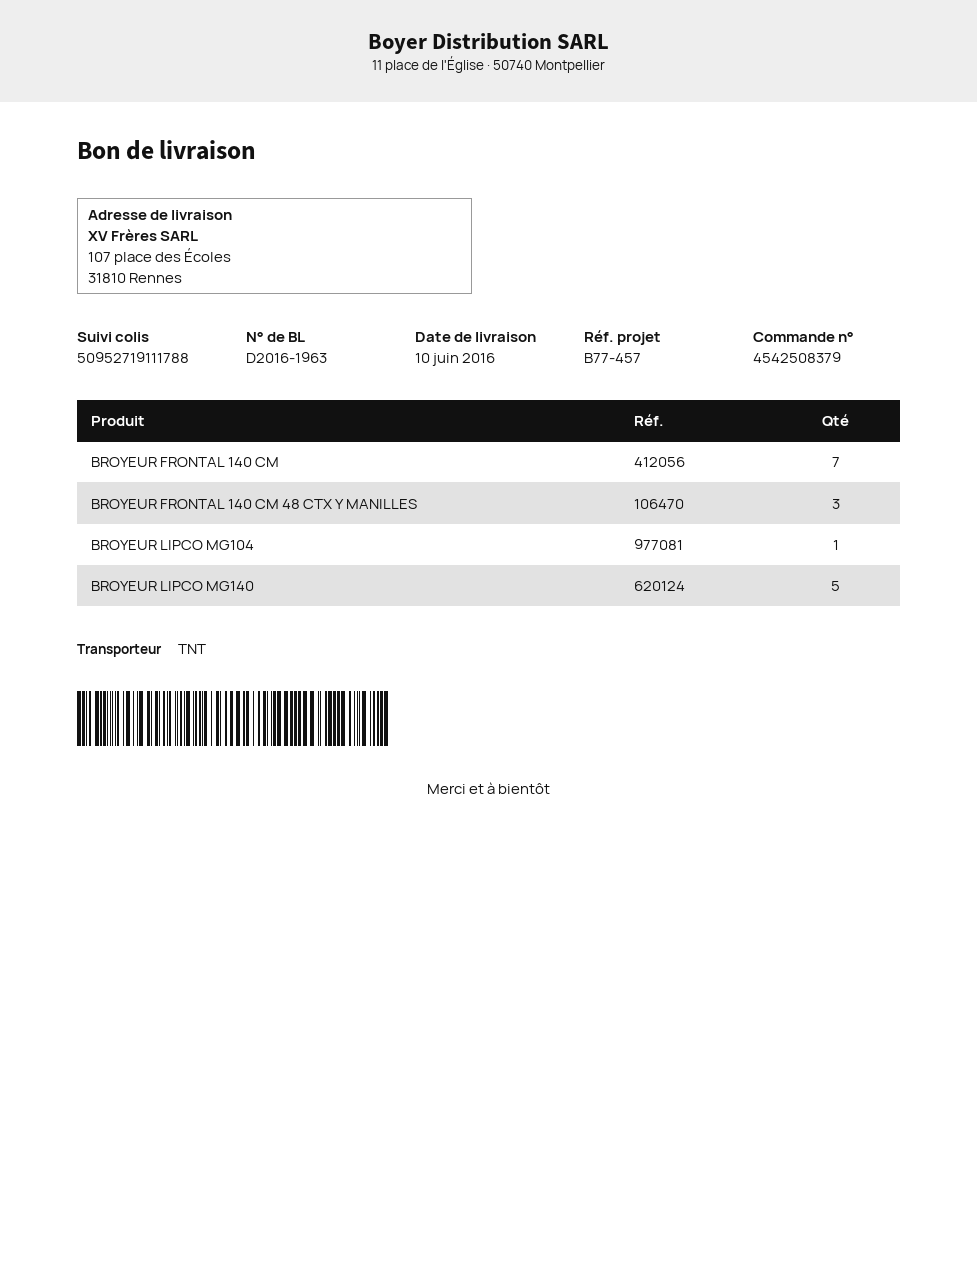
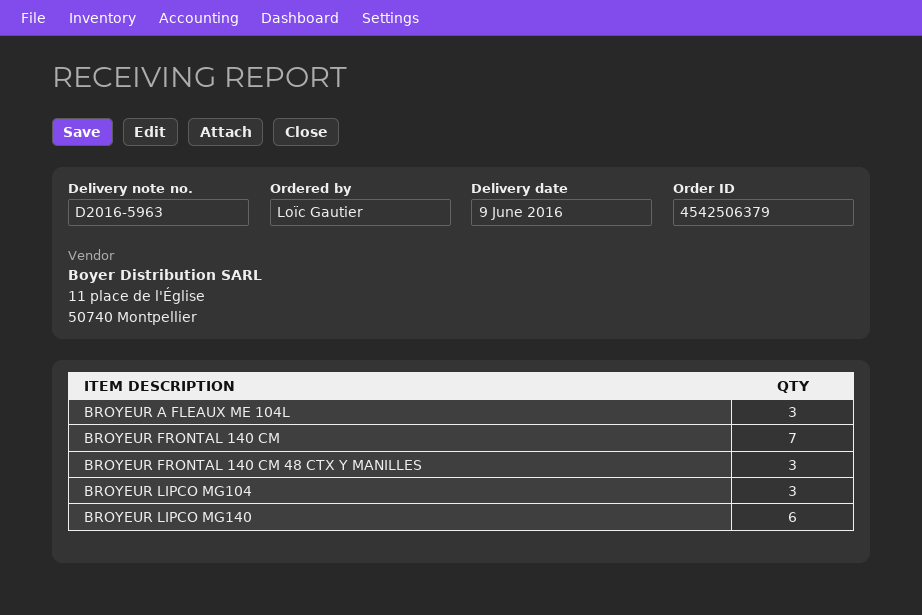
order number: 4542508379 -> 4542506379
delivery note number: D2016-1963 -> D2016-5963
delivery date: 2016-06-10 -> 2016-06-09
BROYEUR LIPCO MG104: 1 -> 3
BROYEUR LIPCO MG140: 5 -> 6
BROYEUR A FLEAUX ME 104L: none -> 3

